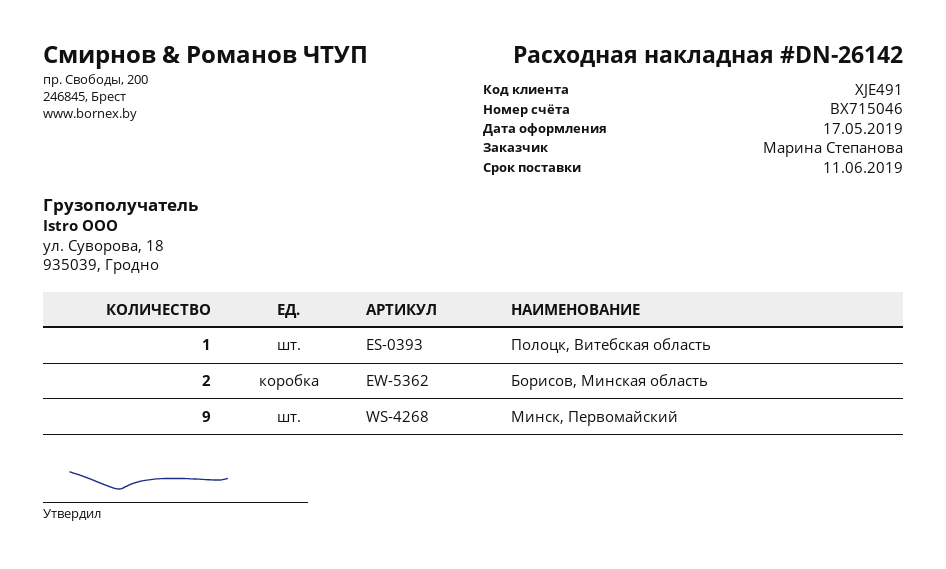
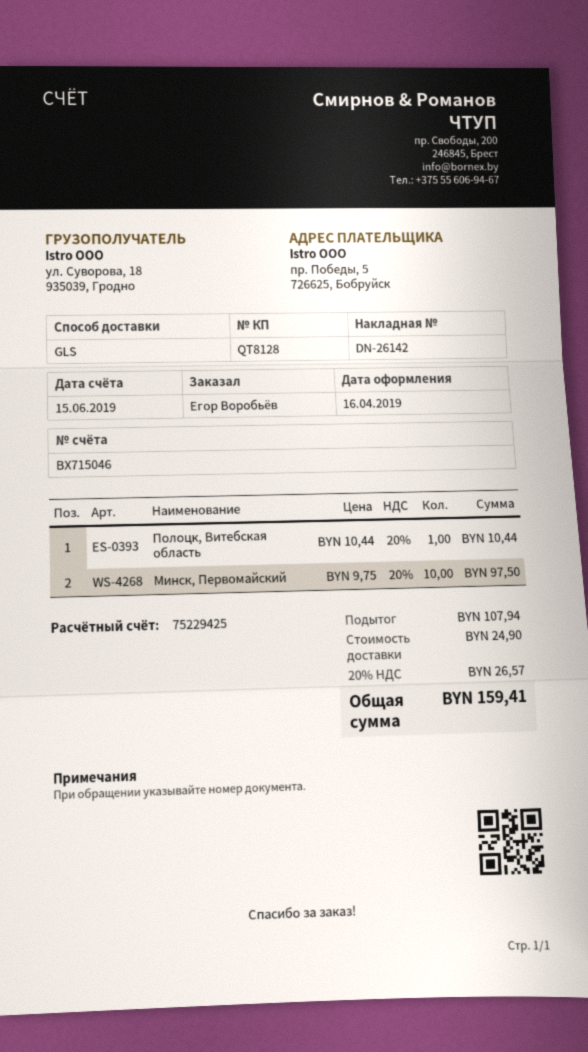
order date: 2019-05-17 -> 2019-04-16
ordered by: Марина Степанова -> Егор Воробьёв
Борисов, Минская область: 2 -> none
Минск, Первомайский: 9 -> 10

